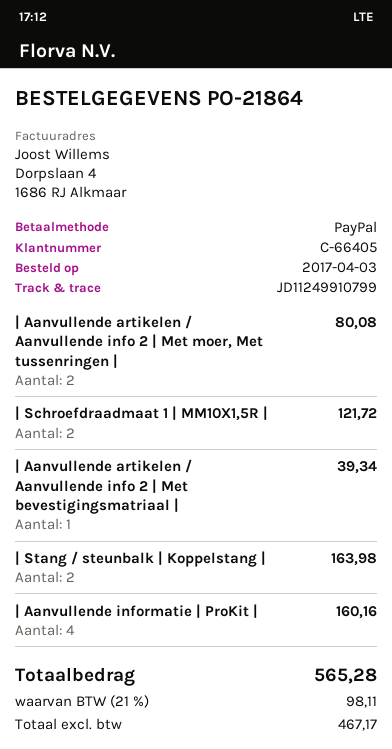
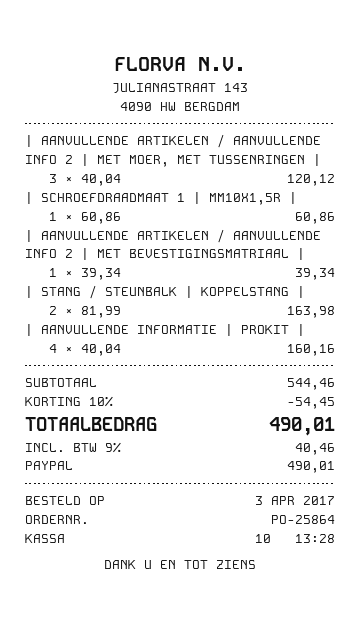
order number: PO-21864 -> PO-25864
| Aanvullende artikelen / Aanvullende info 2 | Met moer, Met tussenringen |: 2 for 80.08 -> 3 for 120.12
| Schroefdraadmaat 1 | MM10X1,5R |: 2 for 121.72 -> 1 for 60.86
discount: none -> 10% = 54.45
tax: 21% = 98.11 -> 9% = 40.46
total: 565.28 -> 490.01

